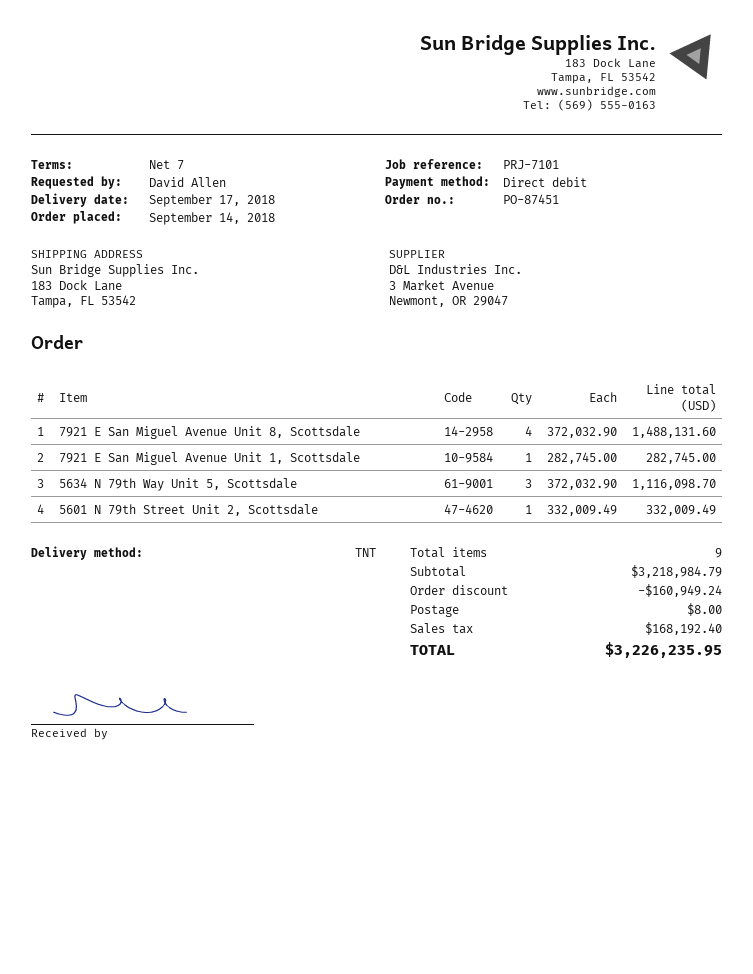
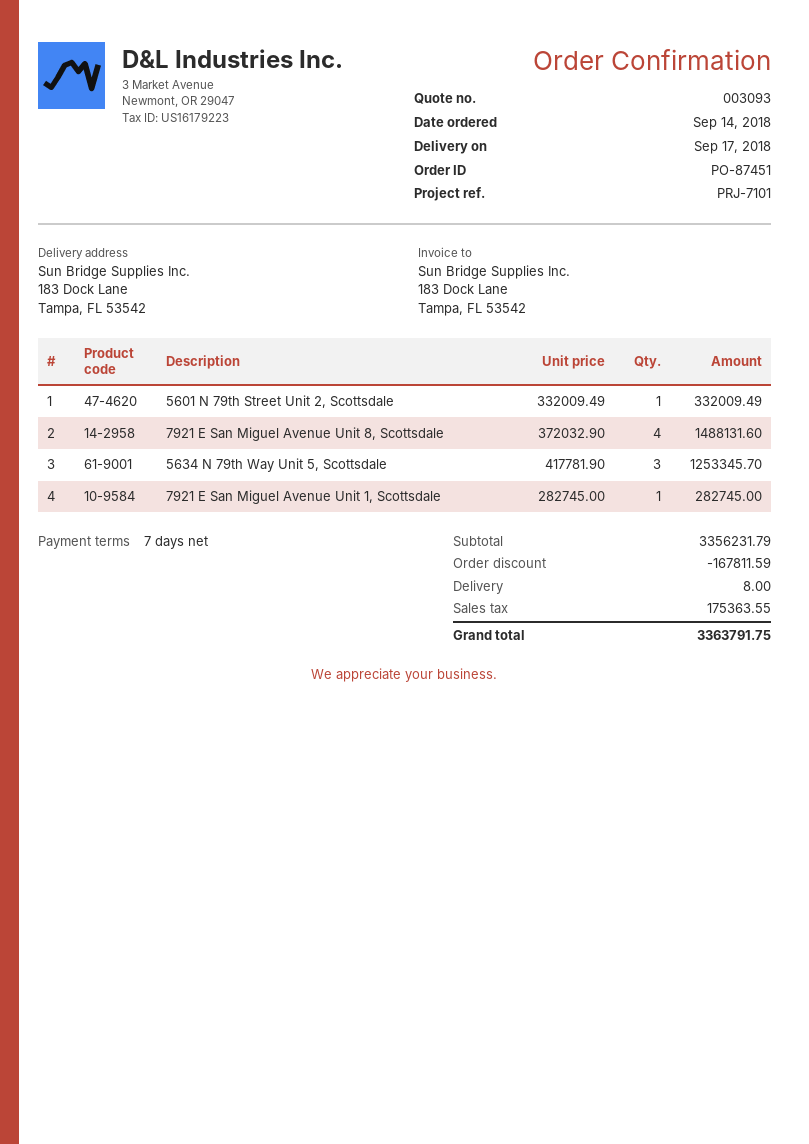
5634 N 79th Way Unit 5, Scottsdale: 3 x 372032.90 = 1116098.70 -> 3 x 417781.90 = 1253345.70
subtotal: 3218984.79 -> 3356231.79
discount: 160949.24 -> 167811.59
tax: 168192.40 -> 175363.55
total: 3226235.95 -> 3363791.75

